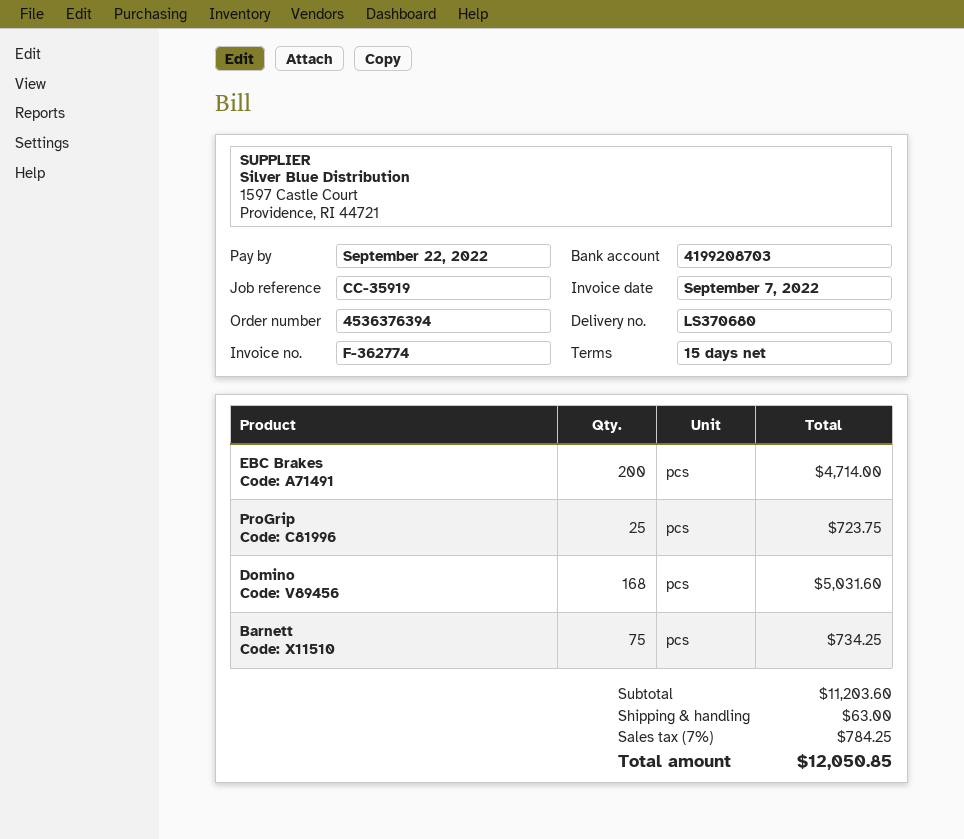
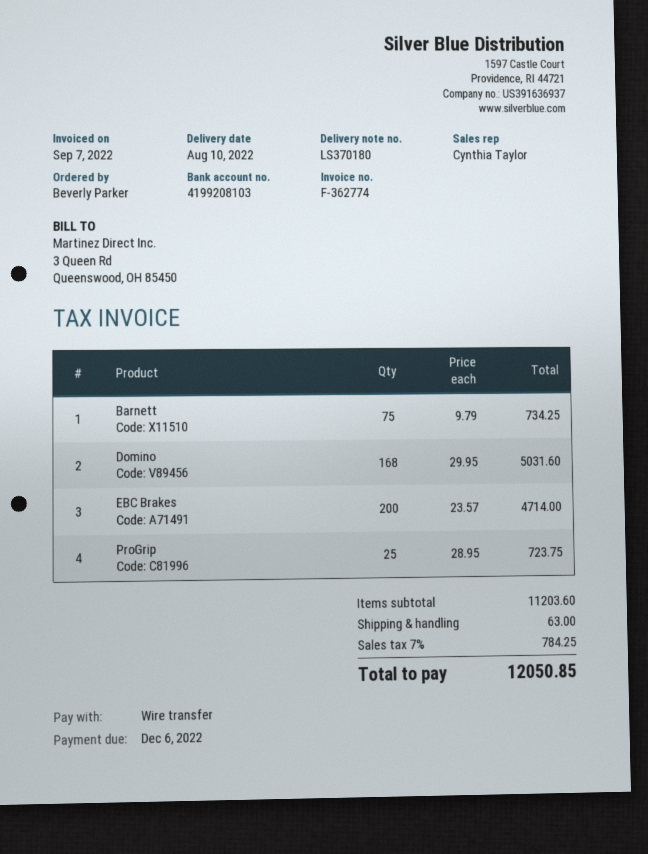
delivery note number: LS370680 -> LS370180
due date: 2022-09-22 -> 2022-12-06
bank account: 4199208703 -> 4199208103

